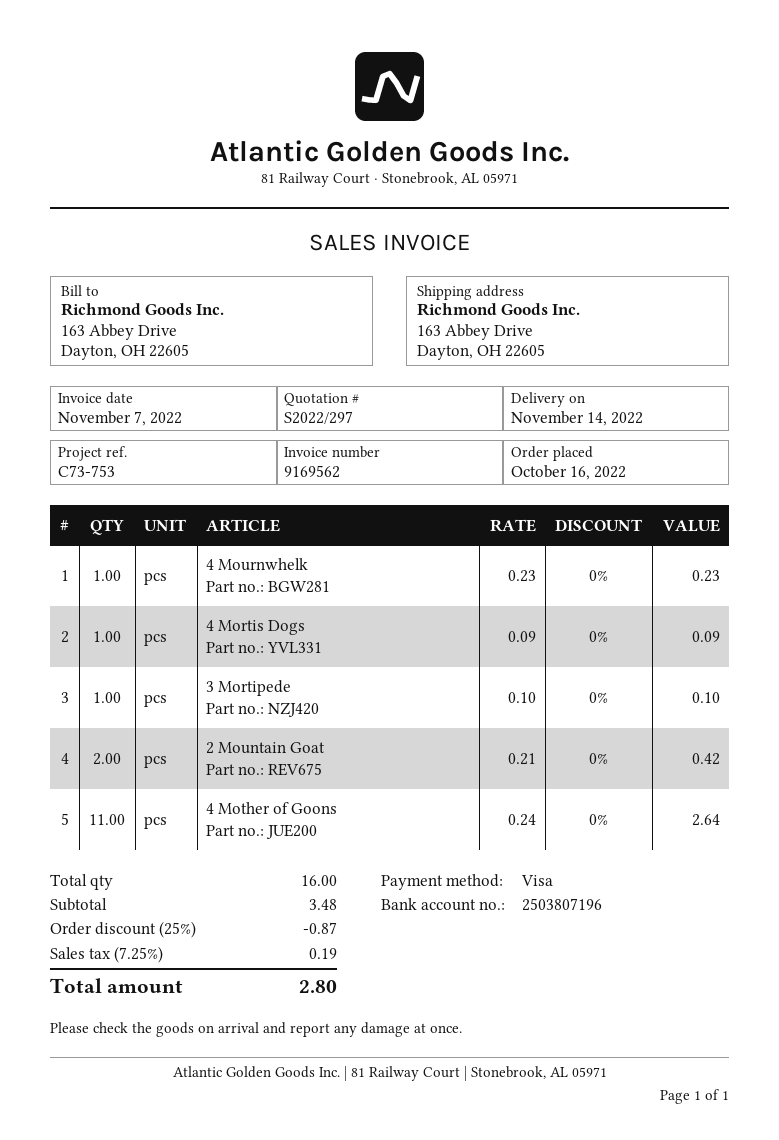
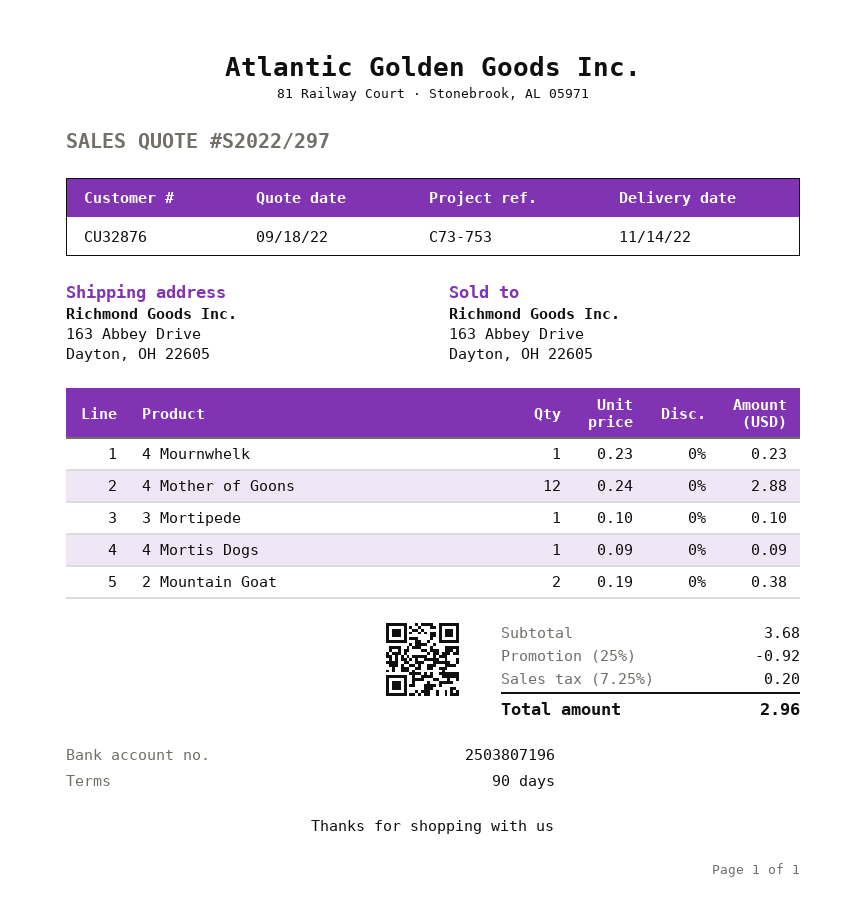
2 Mountain Goat: 2 x 0.21 = 0.42 -> 2 x 0.19 = 0.38
4 Mother of Goons: 11 x 0.24 = 2.64 -> 12 x 0.24 = 2.88
subtotal: 3.48 -> 3.68
discount: 25% = 0.87 -> 25% = 0.92
tax: 7.25% = 0.19 -> 7.25% = 0.20
total: 2.80 -> 2.96

